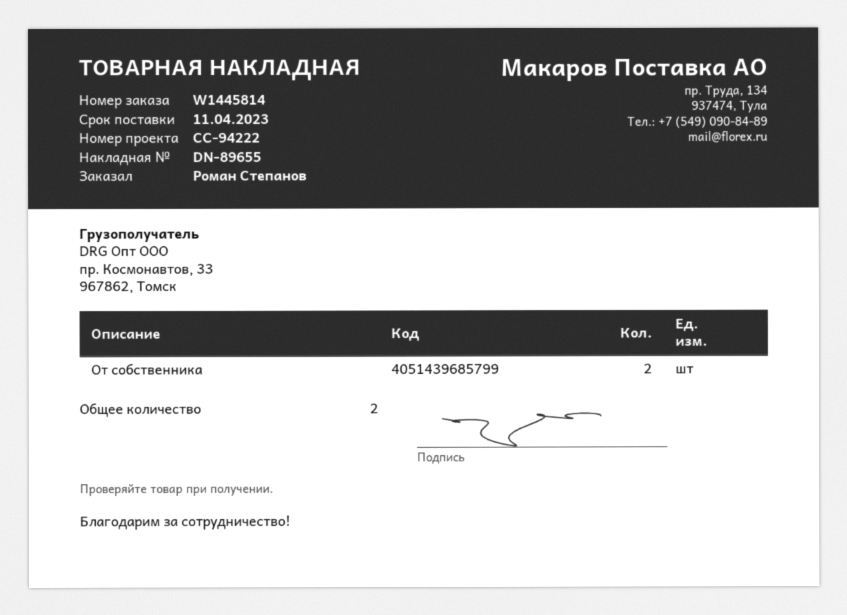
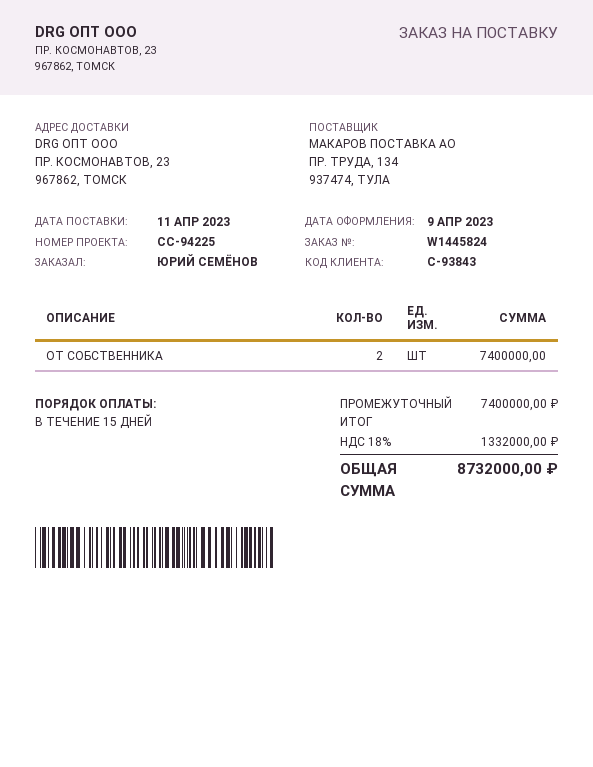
order number: W1445814 -> W1445824
reference: CC-94222 -> CC-94225
ordered by: Роман Степанов -> ЮРИЙ СЕМЁНОВ
ship to: пр. Космонавтов, 33, 967862, Томск -> ПР. КОСМОНАВТОВ, 23, 967862, ТОМСК

